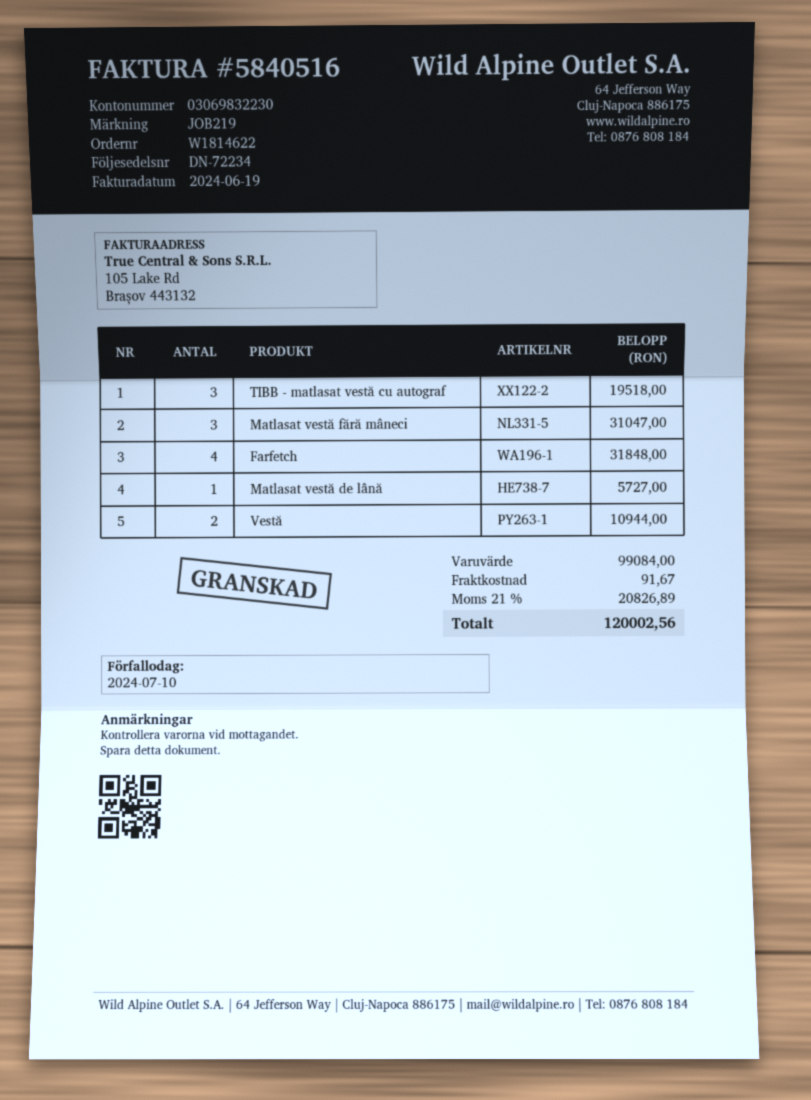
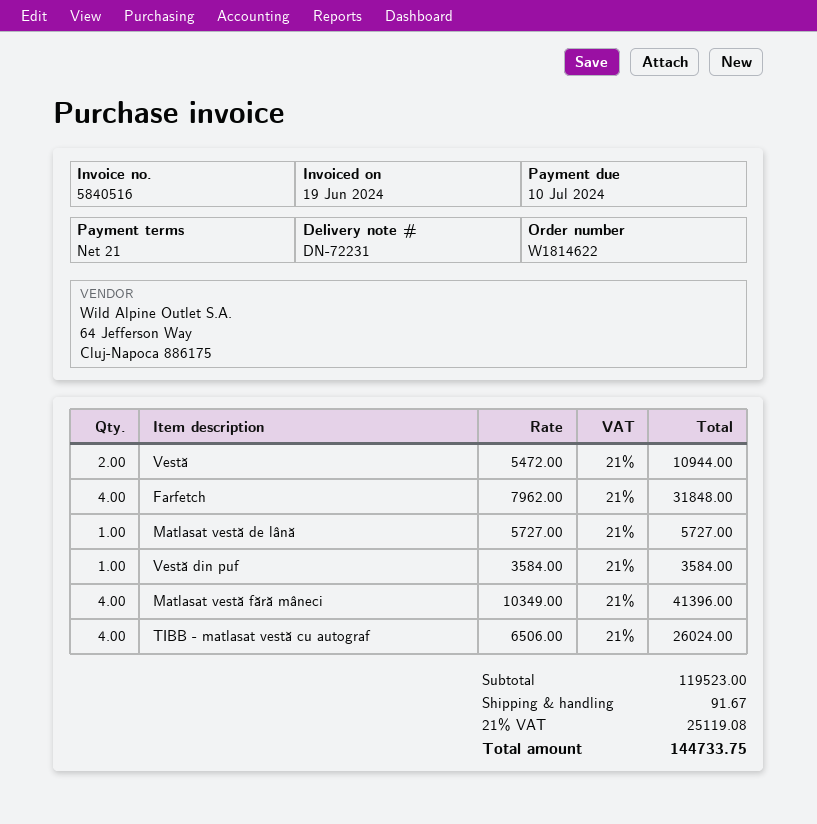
delivery note number: DN-72234 -> DN-72231
TIBB - matlasat vestă cu autograf: 3 for 19518.00 -> 4 for 26024.00
Matlasat vestă fără mâneci: 3 for 31047.00 -> 4 for 41396.00
Vestă din puf: none -> 1 for 3584.00
subtotal: 99084.00 -> 119523.00
tax: 21% = 20826.89 -> 21% = 25119.08
total: 120002.56 -> 144733.75

